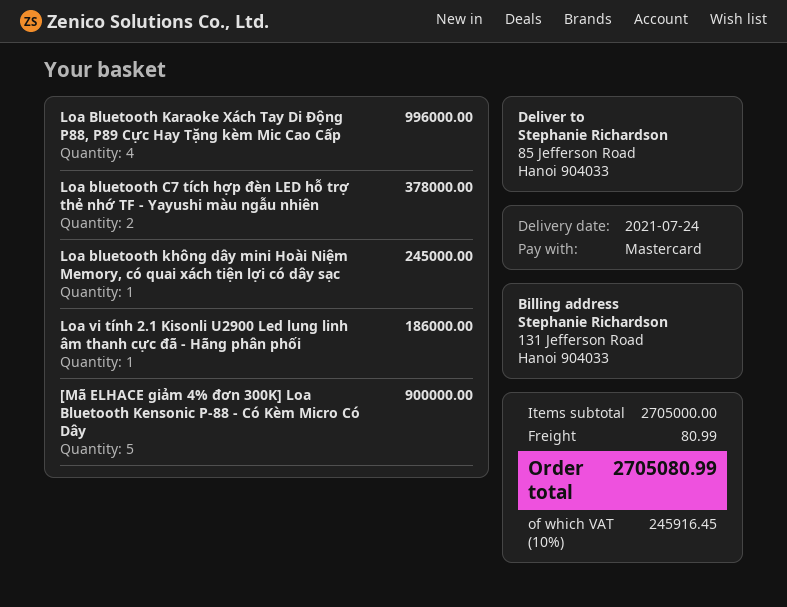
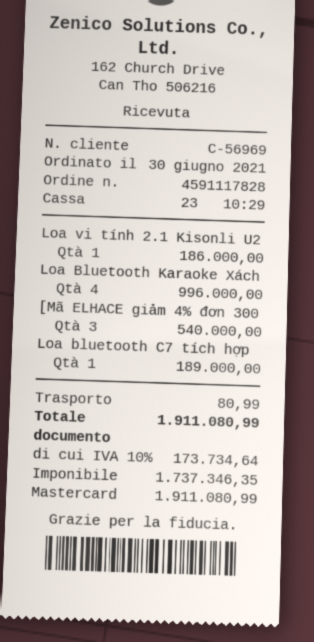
Loa bluetooth C7 tích hợp đèn LED hỗ trợ thẻ nhớ TF - Yayushi màu ngẫu nhiên: 2 for 378000.00 -> 1 for 189000.00
Loa bluetooth không dây mini Hoài Niệm Memory, có quai xách tiện lợi có dây sạc: 1 for 245000.00 -> none
[Mã ELHACE giảm 4% đơn 300K] Loa Bluetooth Kensonic P-88 - Có Kèm Micro Có Dây: 5 for 900000.00 -> 3 for 540000.00
tax: 10% = 245916.45 -> 10% = 173734.64
total: 2705080.99 -> 1911080.99

